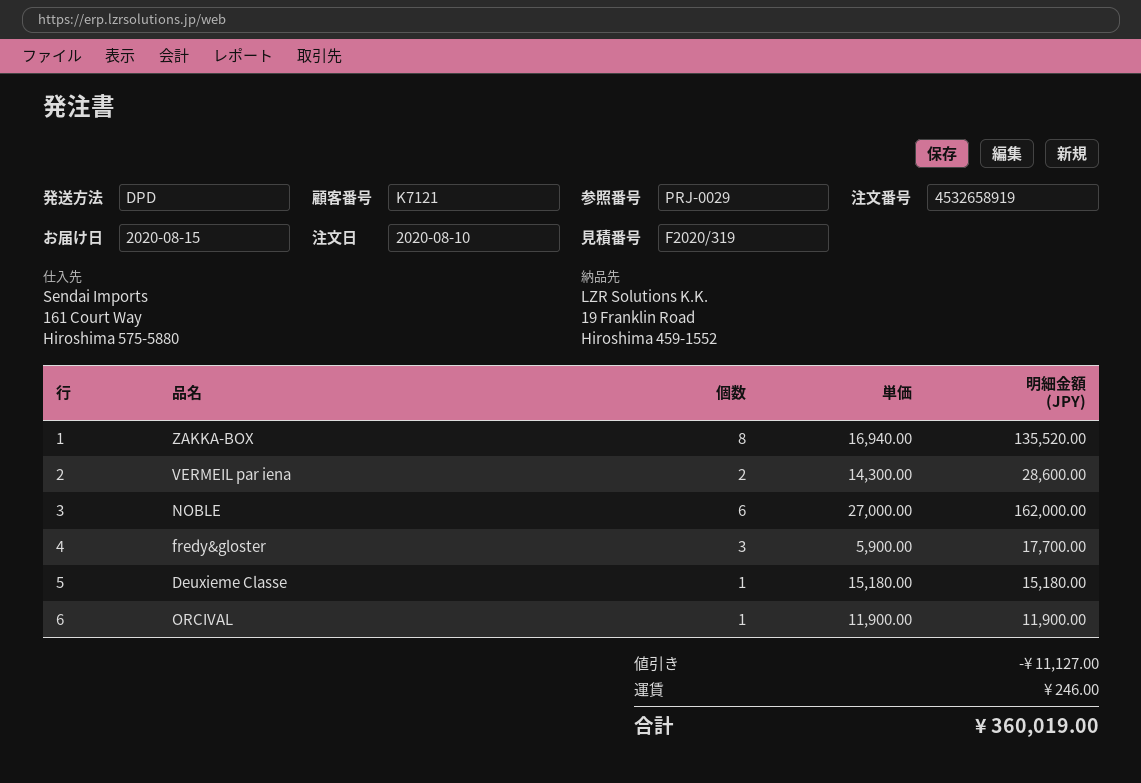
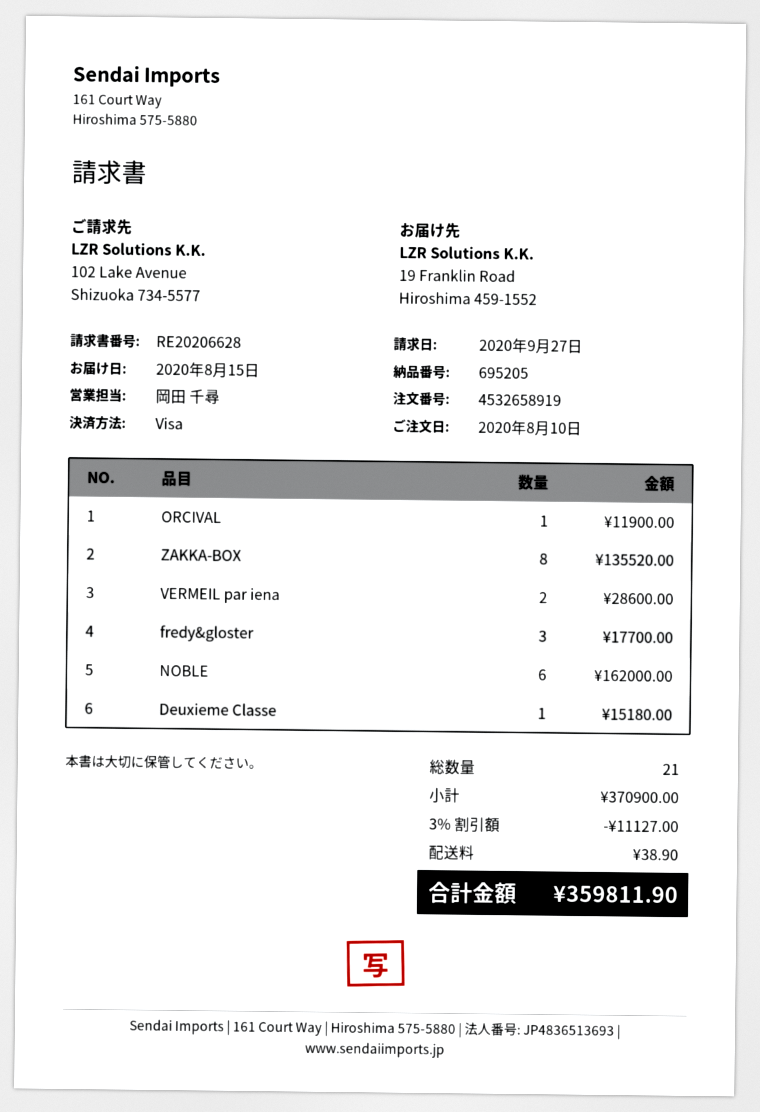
shipping: 246.00 -> 38.90
total: 360019.00 -> 359811.90

